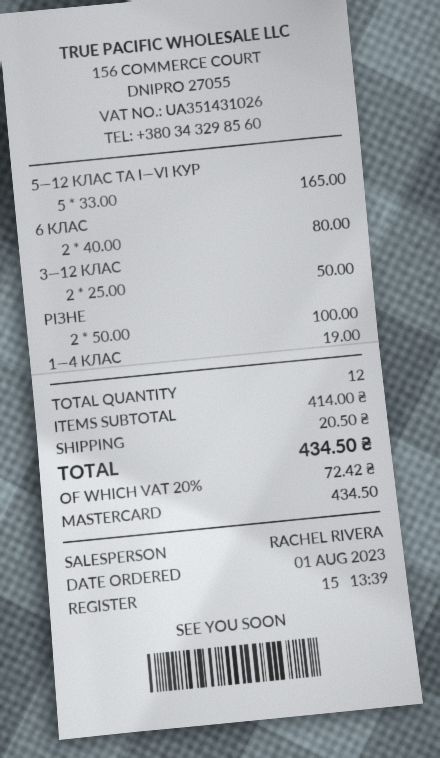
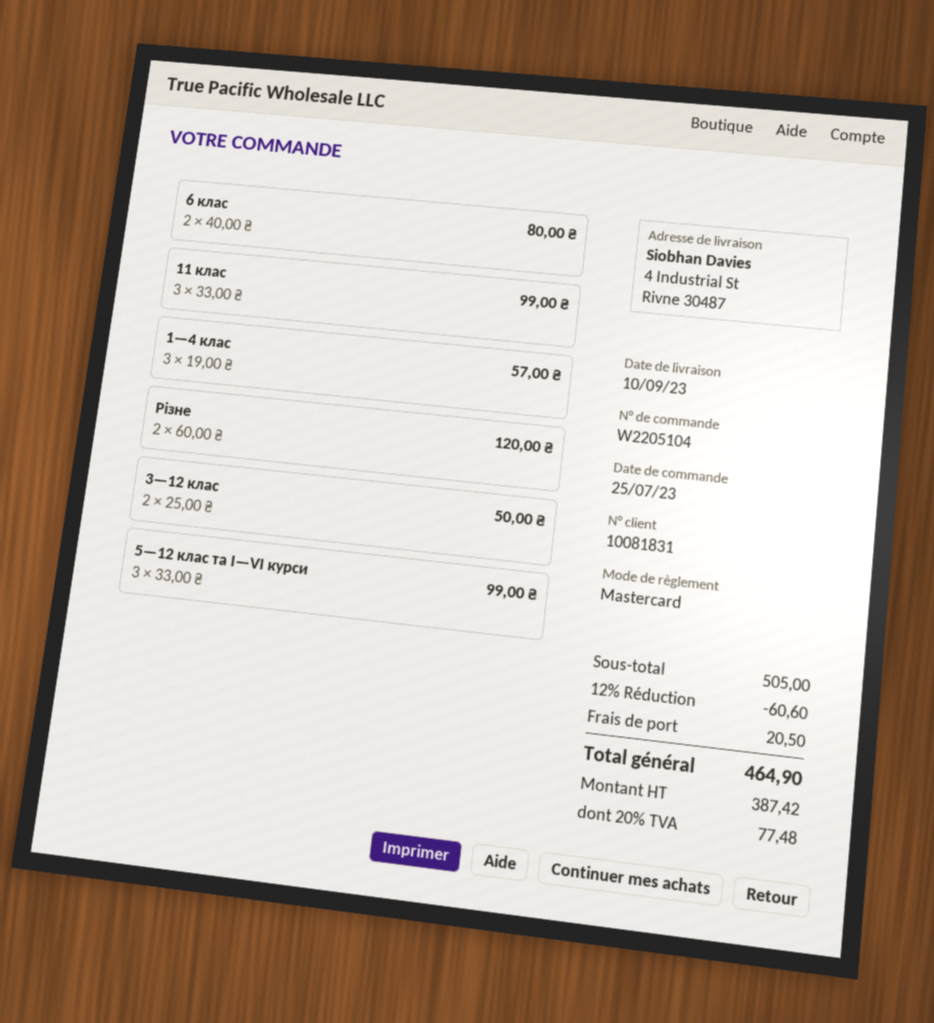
order date: 2023-08-01 -> 2023-07-25
5—12 КЛАС ТА I—VI КУР: 5 x 33.00 = 165.00 -> 3 x 33.00 = 99.00
РІЗНЕ: 2 x 50.00 = 100.00 -> 2 x 60.00 = 120.00
1—4 КЛАС: 1 x 19.00 = 19.00 -> 3 x 19.00 = 57.00
11 клас: none -> 3 x 33.00 = 99.00
subtotal: 414.00 -> 505.00
discount: none -> 12% = 60.60
tax: 20% = 72.42 -> 20% = 77.48
total: 434.50 -> 464.90

